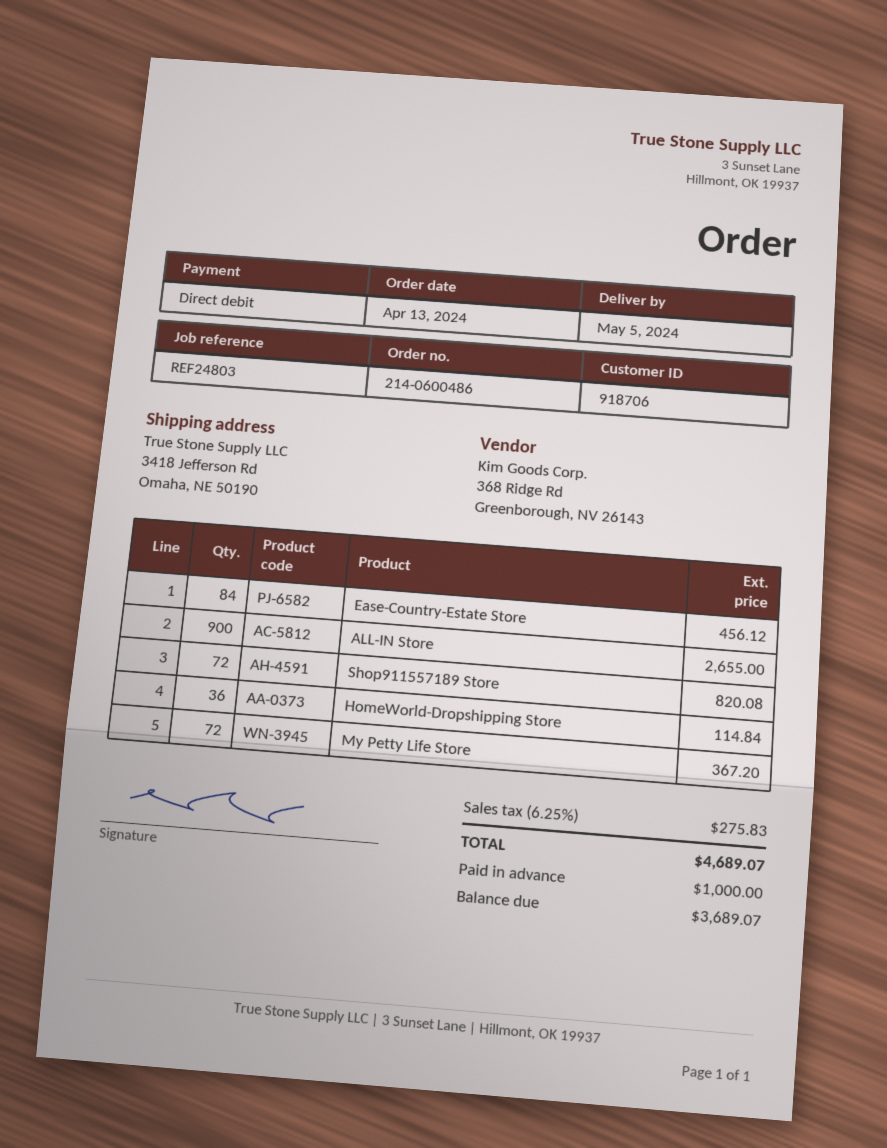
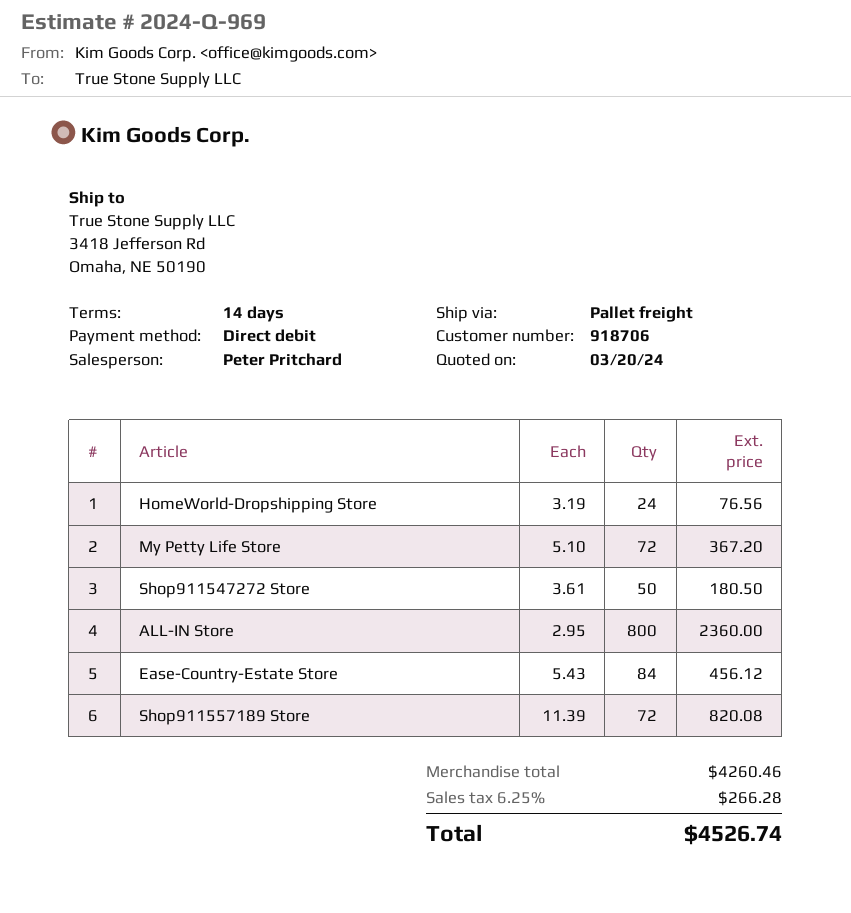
ALL-IN Store: 900 for 2655.00 -> 800 for 2360.00
HomeWorld-Dropshipping Store: 36 for 114.84 -> 24 for 76.56
Shop911547272 Store: none -> 50 for 180.50
tax: 6.25% = 275.83 -> 6.25% = 266.28
total: 4689.07 -> 4526.74

